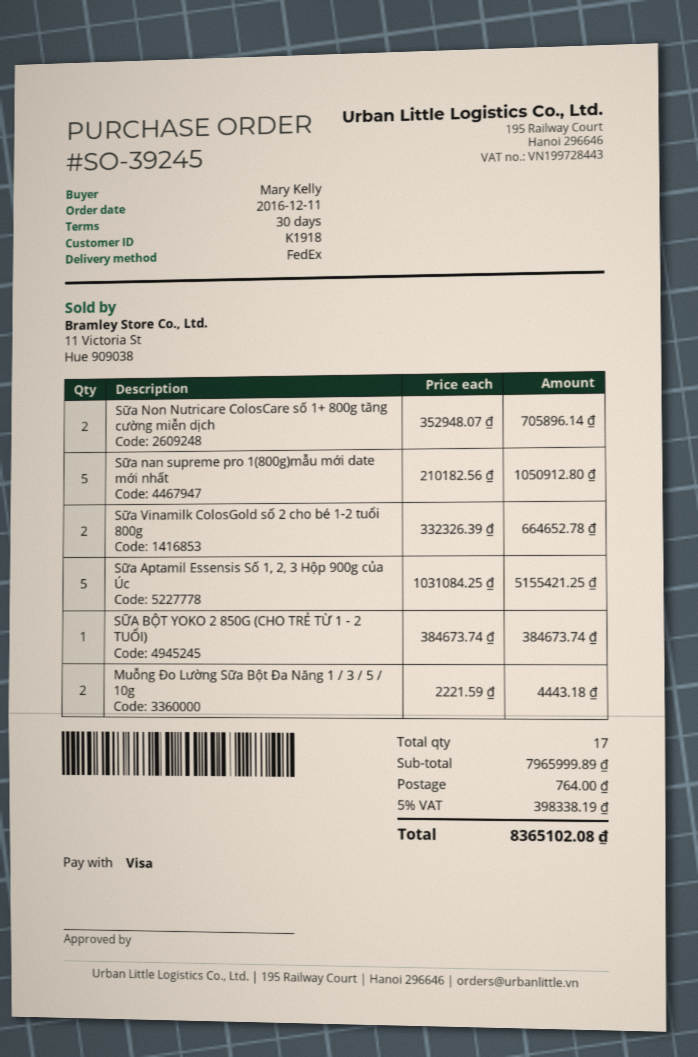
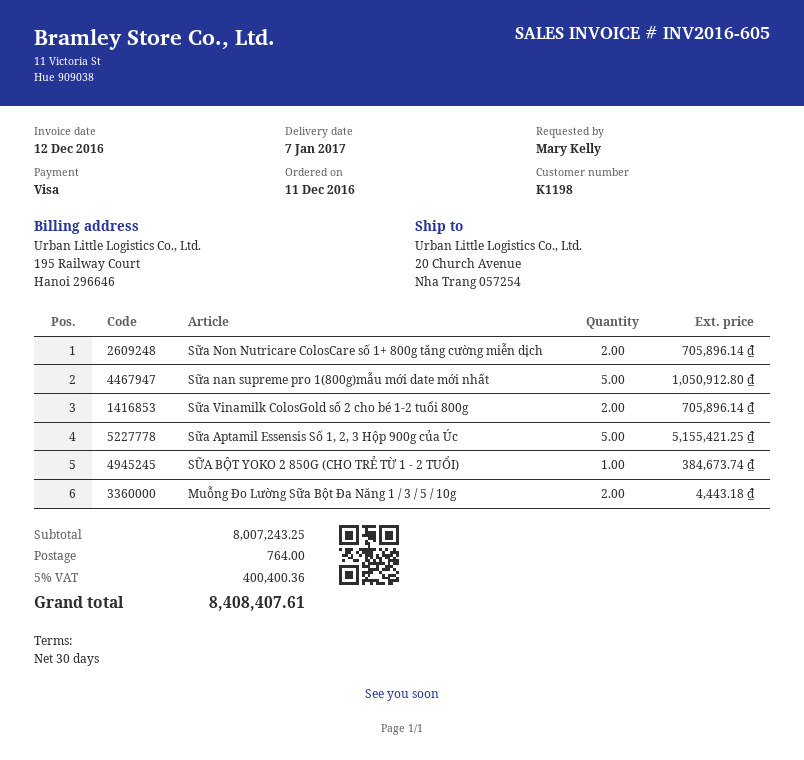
customer number: K1918 -> K1198
Sữa Vinamilk ColosGold số 2 cho bé 1-2 tuổi 800g: 2 for 664652.78 -> 2 for 705896.14
subtotal: 7965999.89 -> 8007243.25
tax: 5% = 398338.19 -> 5% = 400400.36
total: 8365102.08 -> 8408407.61

